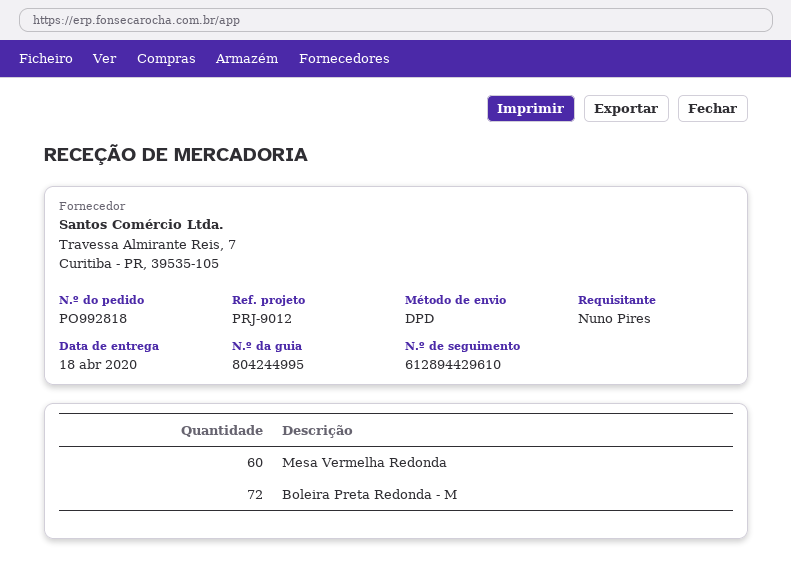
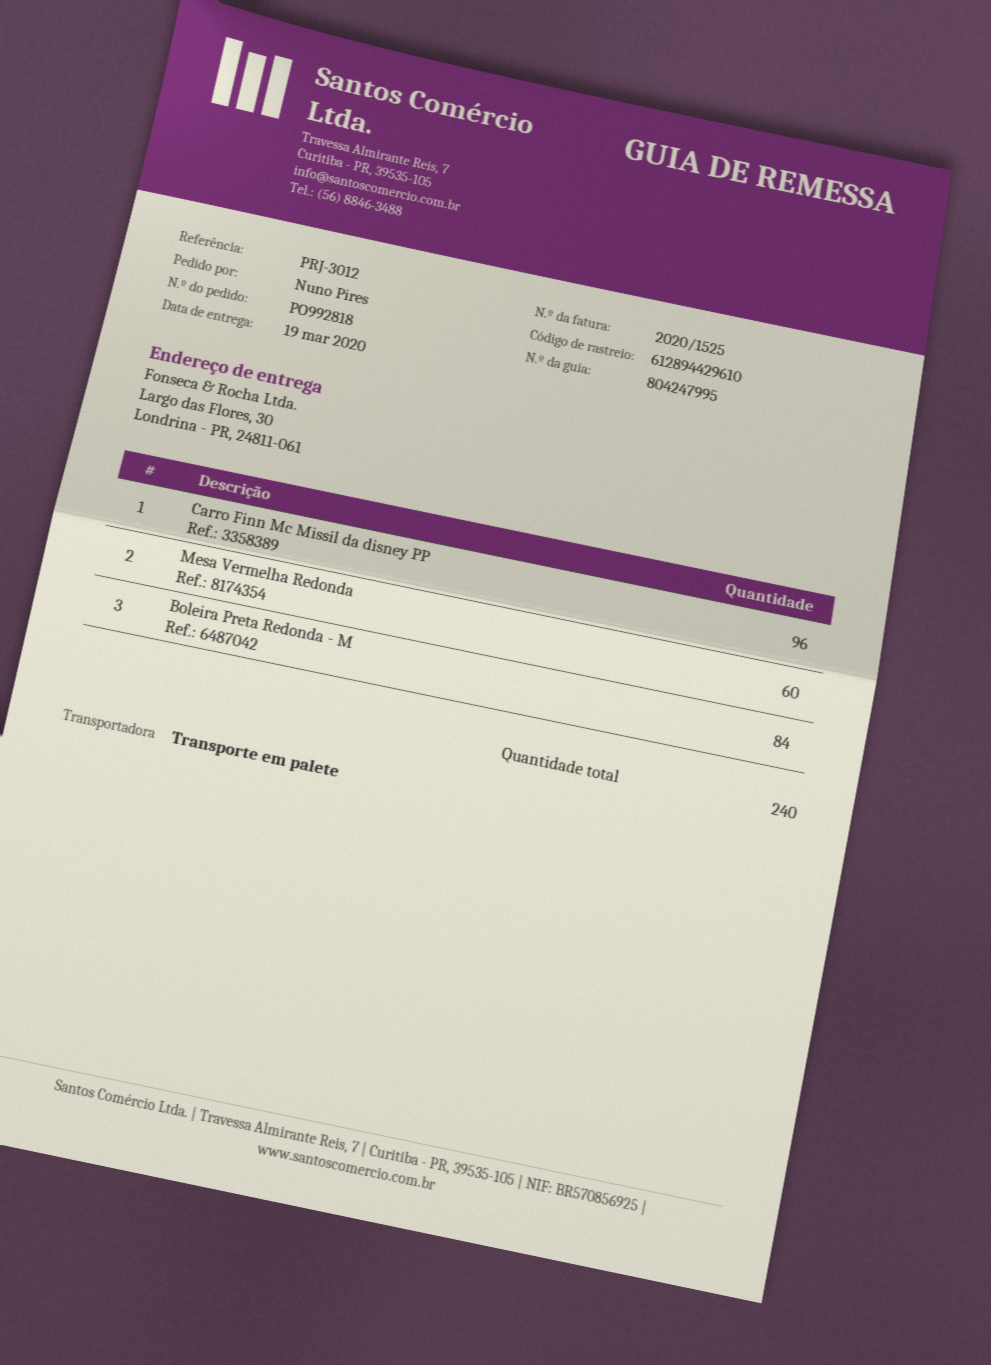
delivery note number: 804244995 -> 804247995
delivery date: 2020-04-18 -> 2020-03-19
reference: PRJ-9012 -> PRJ-3012
shipping method: DPD -> pallet freight
Boleira Preta Redonda - M: 72 -> 84
Carro Finn Mc Missil da disney PP: none -> 96

